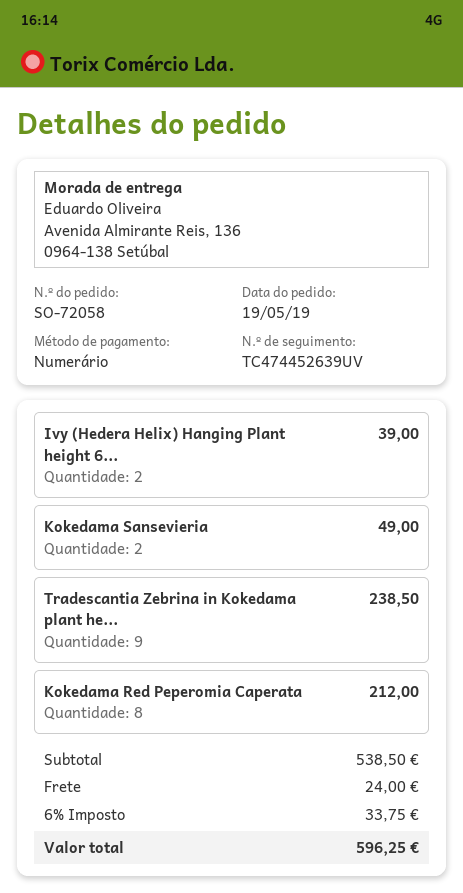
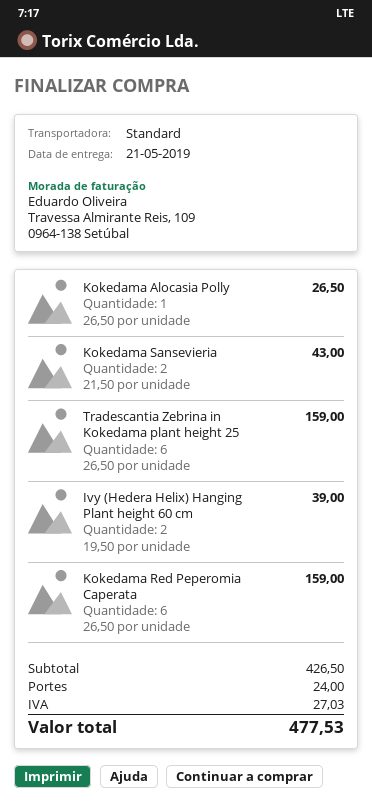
Kokedama Sansevieria: 2 for 49.00 -> 2 for 43.00
Tradescantia Zebrina in Kokedama plant he...: 9 for 238.50 -> 6 for 159.00
Kokedama Red Peperomia Caperata: 8 for 212.00 -> 6 for 159.00
Kokedama Alocasia Polly: none -> 1 for 26.50
subtotal: 538.50 -> 426.50
tax: 33.75 -> 27.03
total: 596.25 -> 477.53

